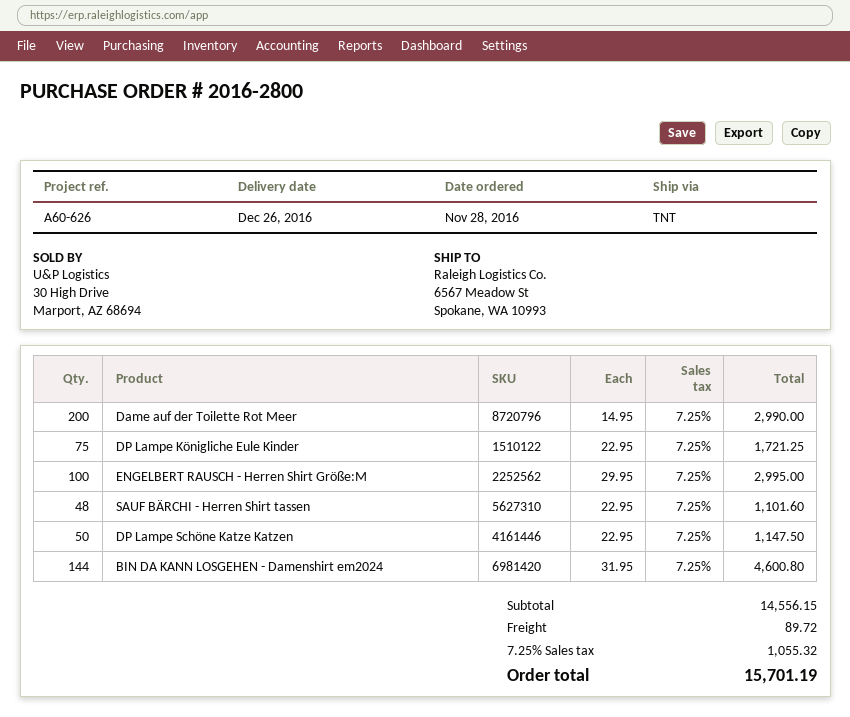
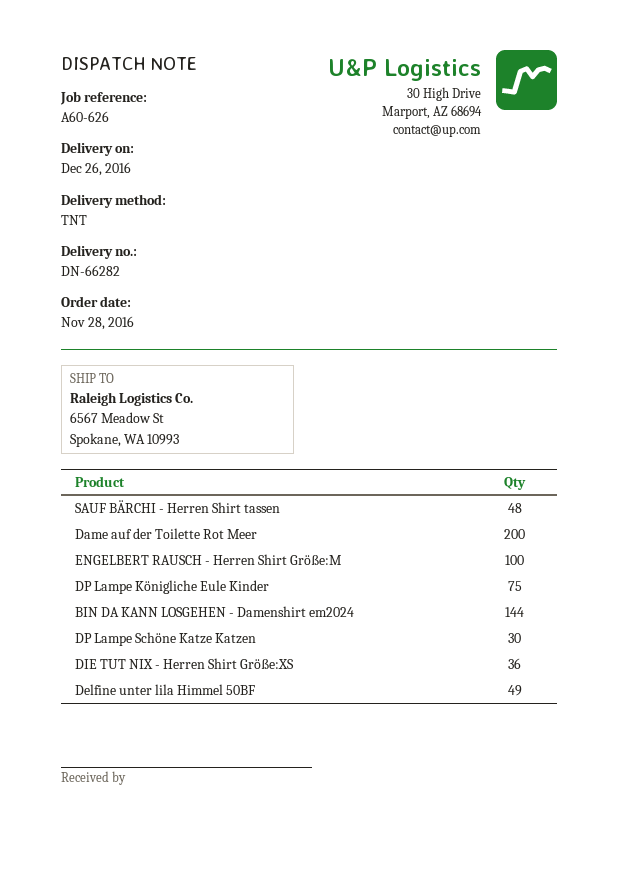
DP Lampe Schöne Katze Katzen: 50 -> 30
DIE TUT NIX - Herren Shirt Größe:XS: none -> 36
Delfine unter lila Himmel 50BF: none -> 49

